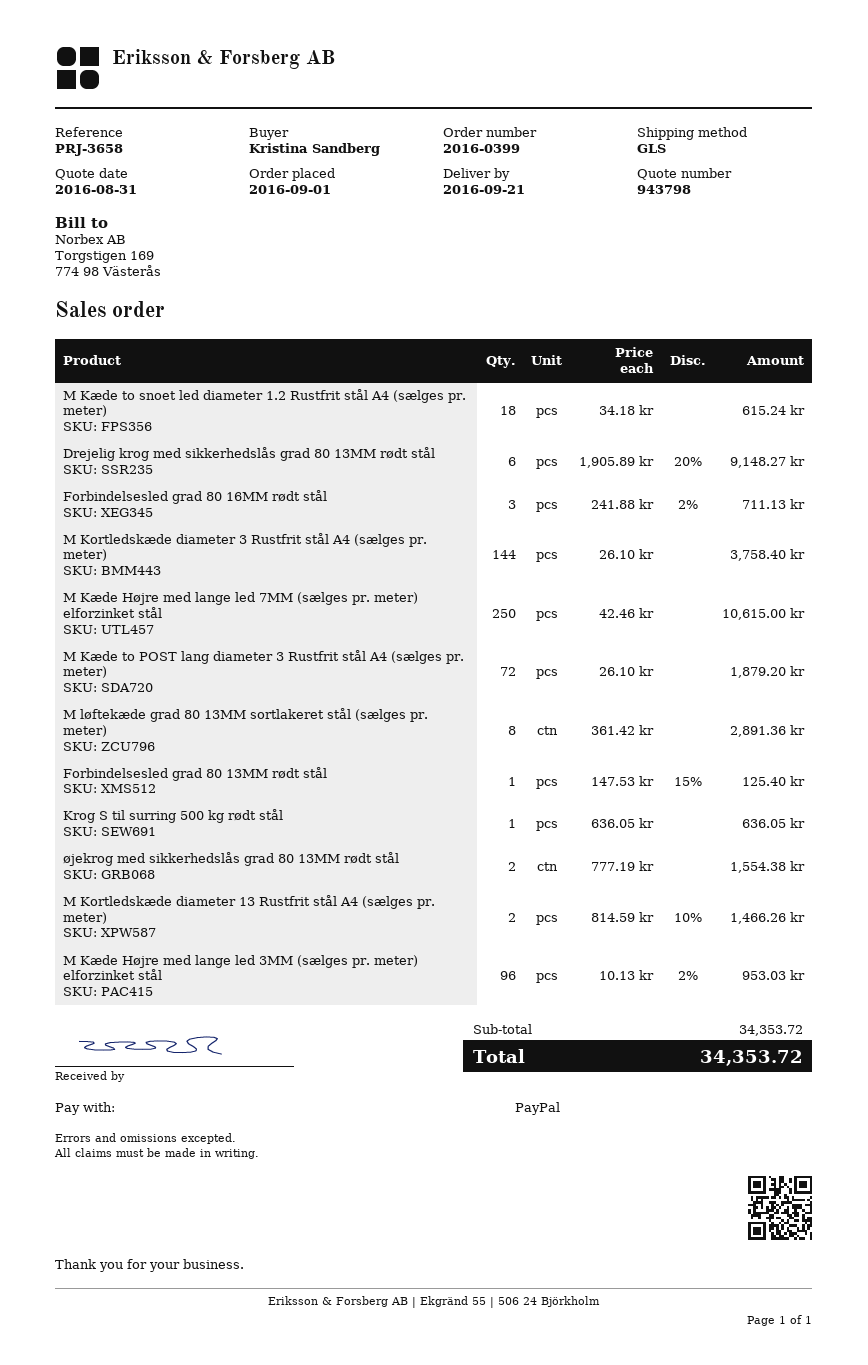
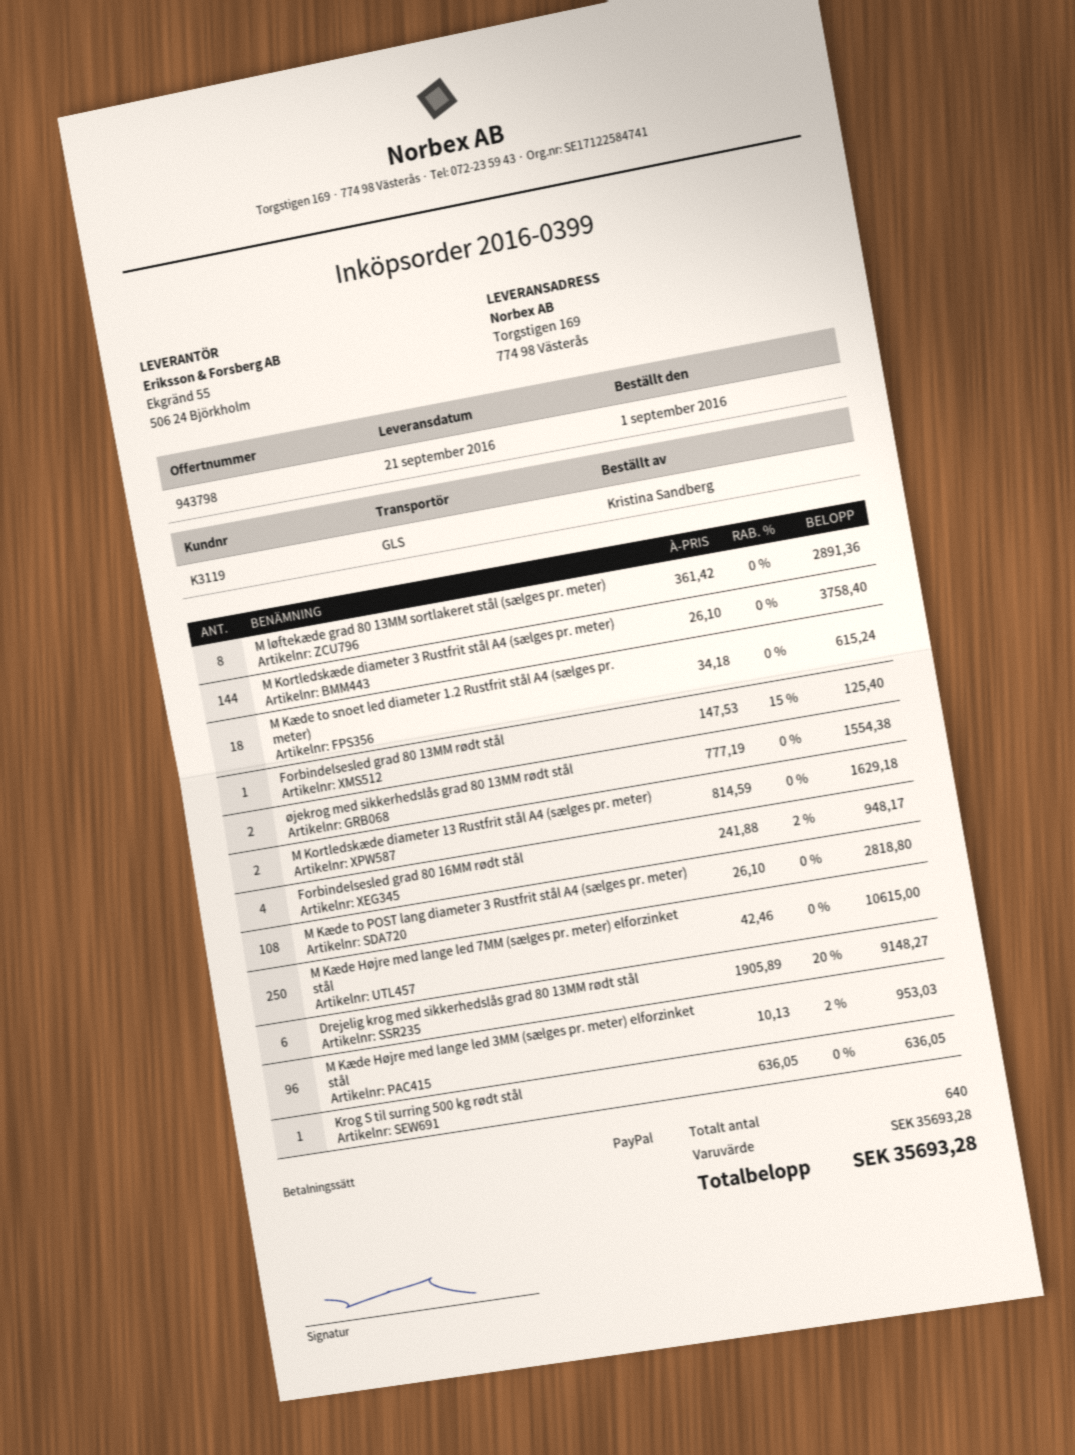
Forbindelsesled grad 80 16MM rødt stål: 3 x 241.88 - 2% = 711.13 -> 4 x 241.88 - 2% = 948.17
M Kæde to POST lang diameter 3 Rustfrit stål A4 (sælges pr. meter): 72 x 26.10 = 1879.20 -> 108 x 26.10 = 2818.80
M Kortledskæde diameter 13 Rustfrit stål A4 (sælges pr. meter): 2 x 814.59 - 10% = 1466.26 -> 2 x 814.59 = 1629.18
subtotal: 34353.72 -> 35693.28
total: 34353.72 -> 35693.28

